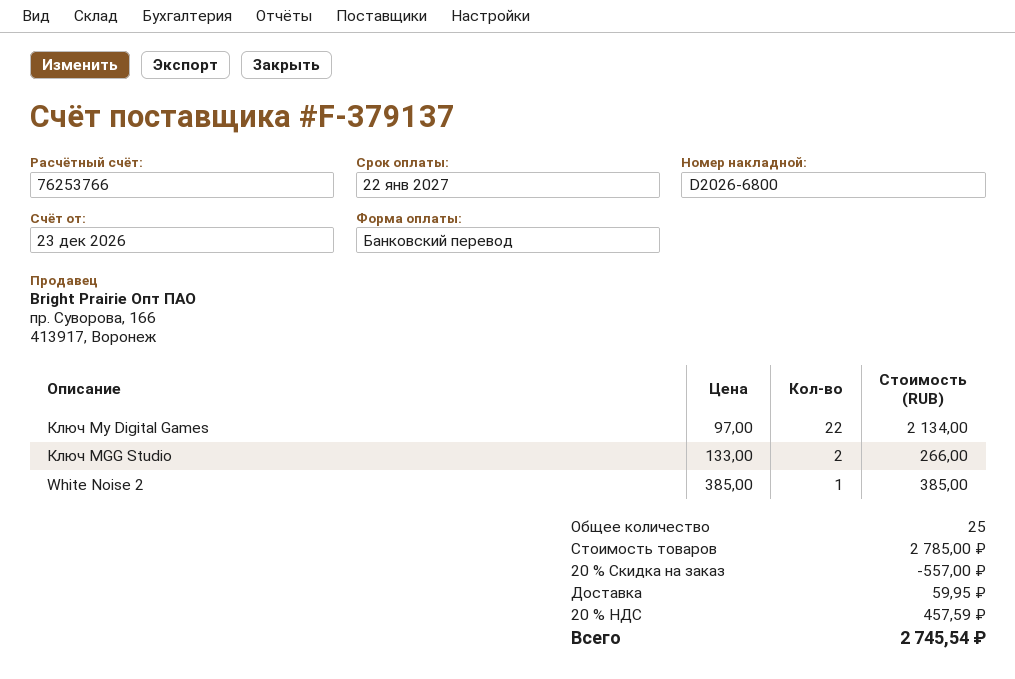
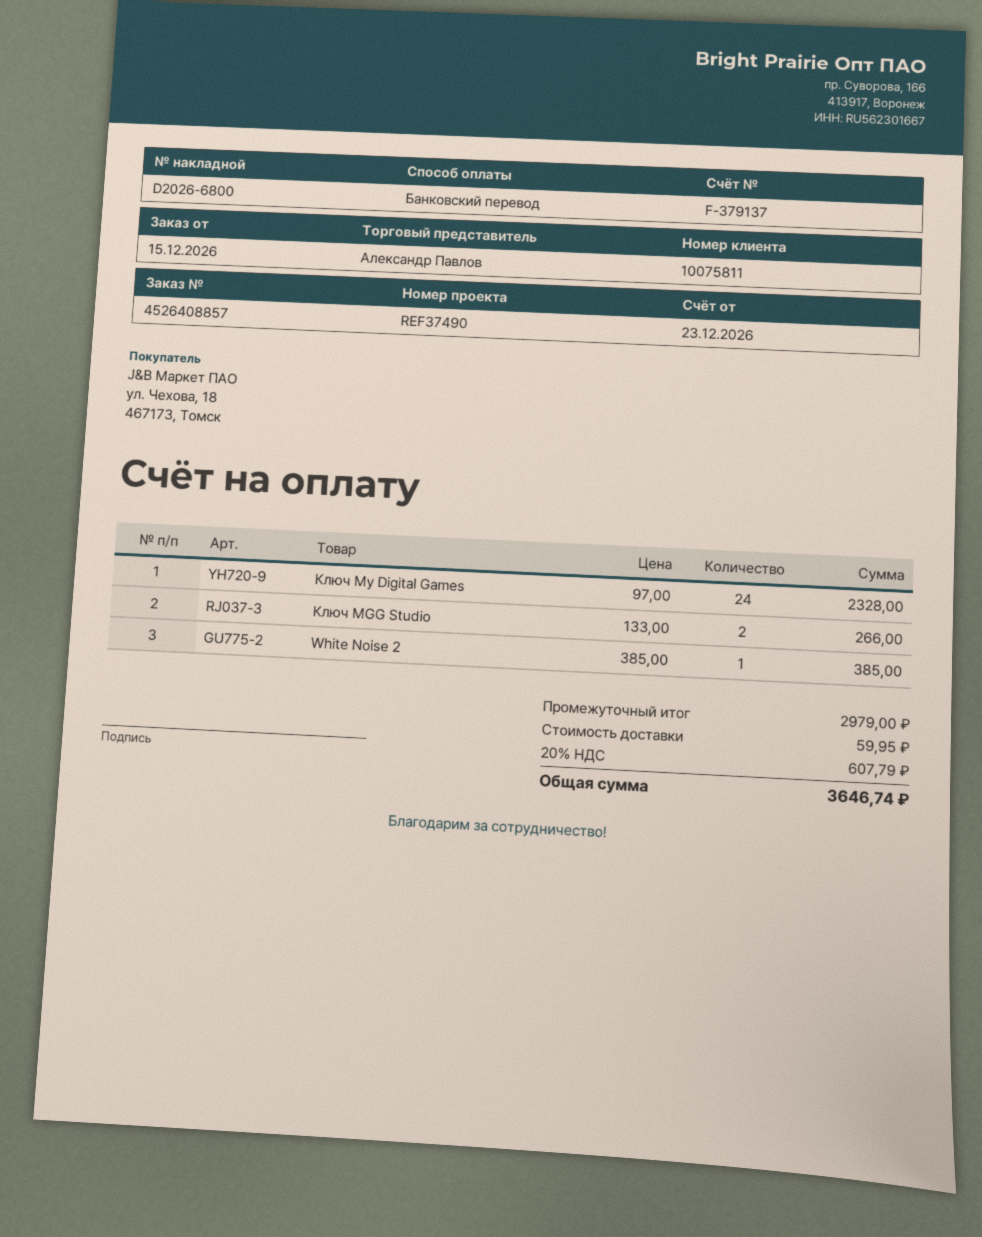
Ключ My Digital Games: 22 x 97.00 = 2134.00 -> 24 x 97.00 = 2328.00
subtotal: 2785.00 -> 2979.00
discount: 20% = 557.00 -> none
tax: 20% = 457.59 -> 20% = 607.79
total: 2745.54 -> 3646.74

